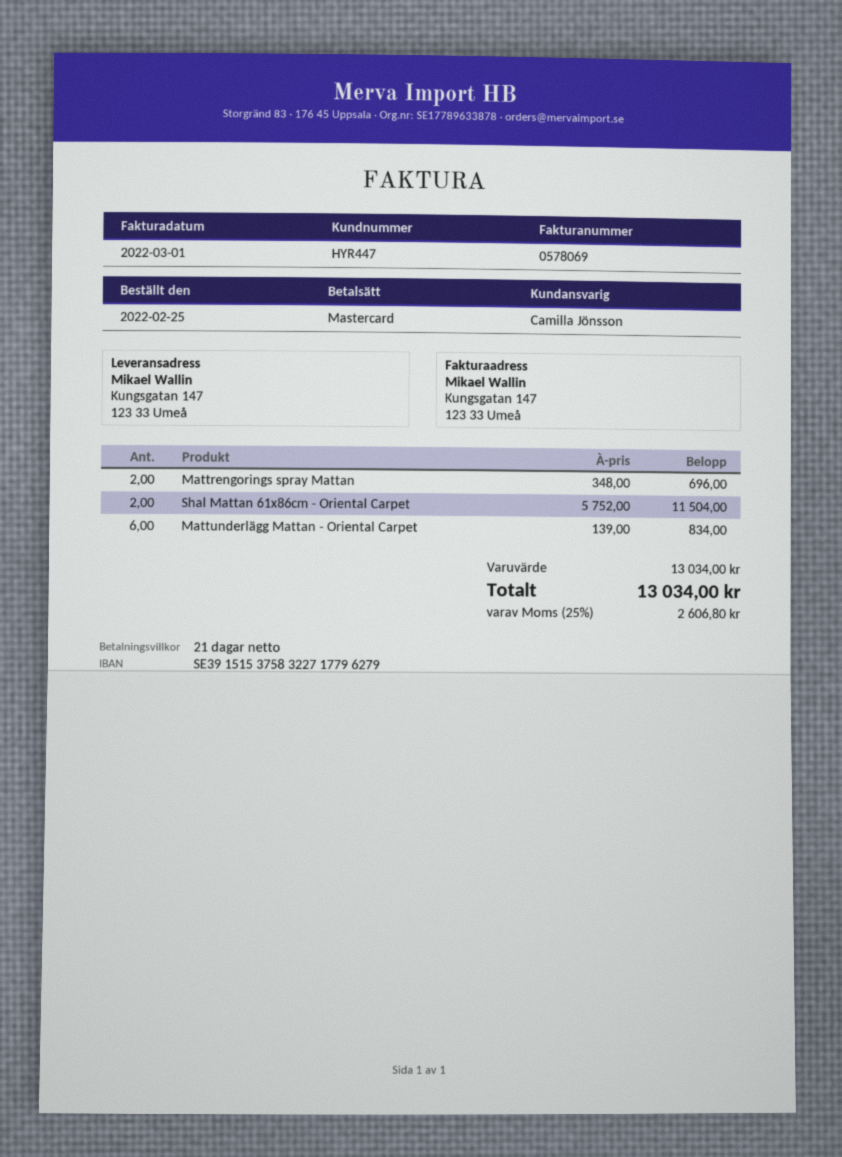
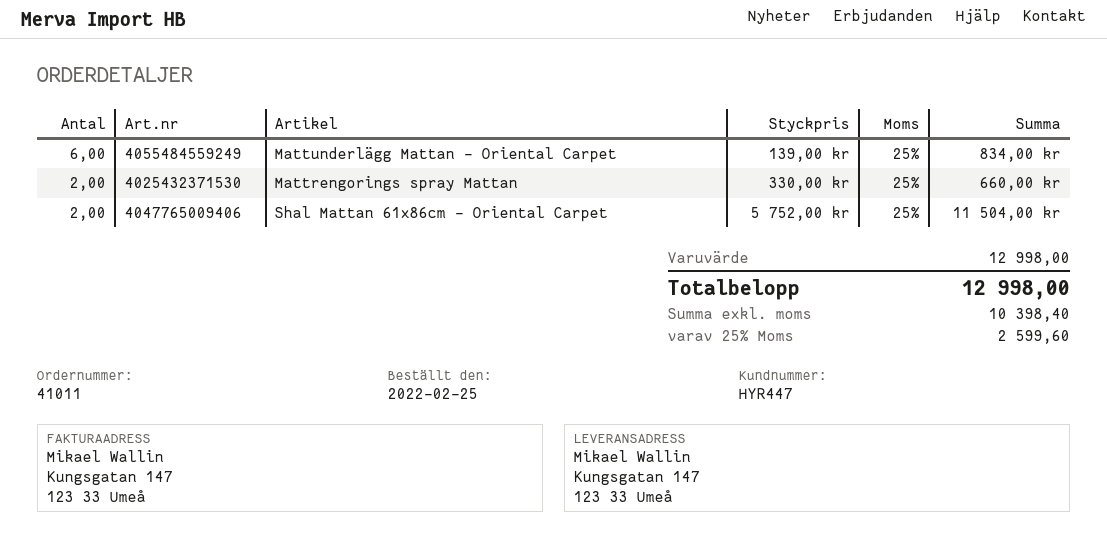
Mattrengorings spray Mattan: 2 x 348.00 = 696.00 -> 2 x 330.00 = 660.00
subtotal: 13034.00 -> 12998.00
tax: 25% = 2606.80 -> 25% = 2599.60
total: 13034.00 -> 12998.00

